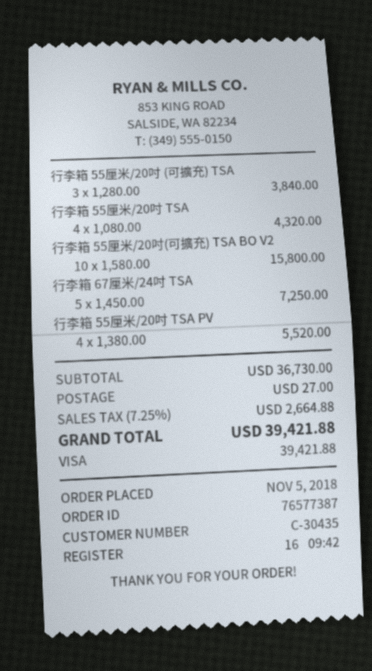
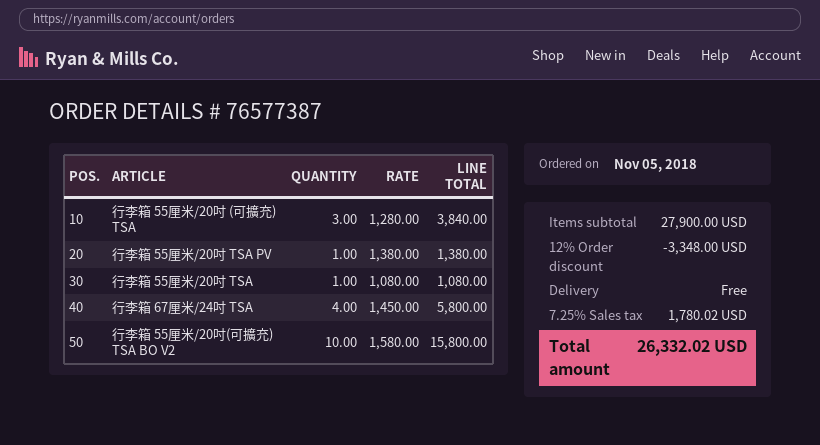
行李箱 55厘米/20吋 TSA: 4 x 1080.00 = 4320.00 -> 1 x 1080.00 = 1080.00
行李箱 67厘米/24吋 TSA: 5 x 1450.00 = 7250.00 -> 4 x 1450.00 = 5800.00
行李箱 55厘米/20吋 TSA PV: 4 x 1380.00 = 5520.00 -> 1 x 1380.00 = 1380.00
subtotal: 36730.00 -> 27900.00
discount: none -> 12% = 3348.00
shipping: 27.00 -> 0.00
tax: 7.25% = 2664.88 -> 7.25% = 1780.02
total: 39421.88 -> 26332.02

